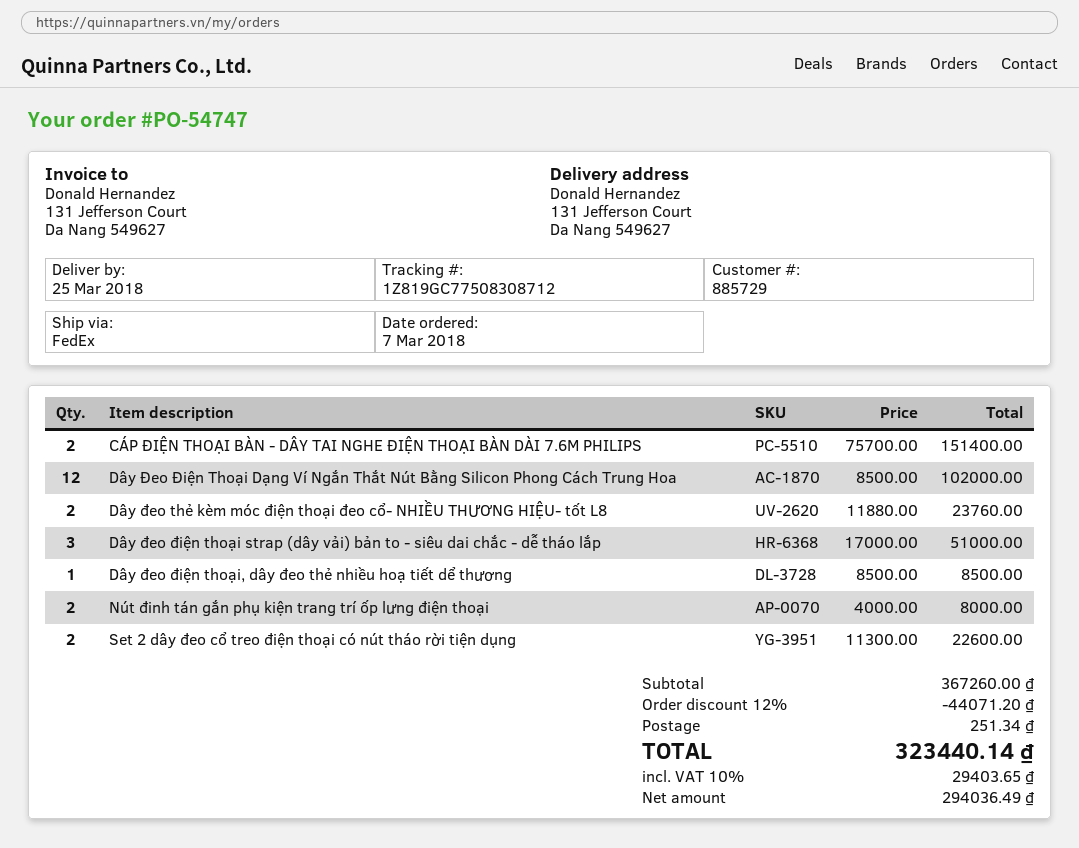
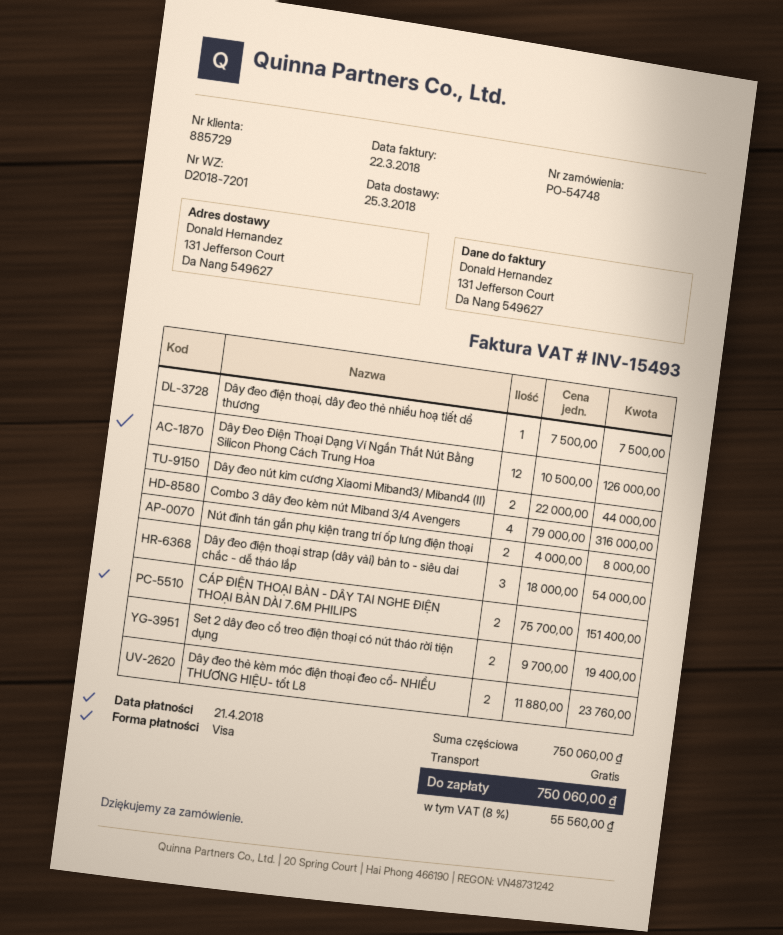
order number: PO-54747 -> PO-54748
Dây Đeo Điện Thoại Dạng Ví Ngắn Thắt Nút Bằng Silicon Phong Cách Trung Hoa: 12 x 8500.00 = 102000.00 -> 12 x 10500.00 = 126000.00
Dây đeo điện thoại strap (dây vải) bản to - siêu dai chắc - dễ tháo lắp: 3 x 17000.00 = 51000.00 -> 3 x 18000.00 = 54000.00
Dây đeo điện thoại, dây đeo thẻ nhiều hoạ tiết dể thương: 1 x 8500.00 = 8500.00 -> 1 x 7500.00 = 7500.00
Set 2 dây đeo cổ treo điện thoại có nút tháo rời tiện dụng: 2 x 11300.00 = 22600.00 -> 2 x 9700.00 = 19400.00
Dây đeo nút kim cương Xiaomi Miband3/ Miband4 (II): none -> 2 x 22000.00 = 44000.00
Combo 3 dây đeo kèm nút Miband 3/4 Avengers: none -> 4 x 79000.00 = 316000.00
subtotal: 367260.00 -> 750060.00
discount: 12% = 44071.20 -> none
shipping: 251.34 -> 0.00
tax: 10% = 29403.65 -> 8% = 55560.00
total: 323440.14 -> 750060.00

